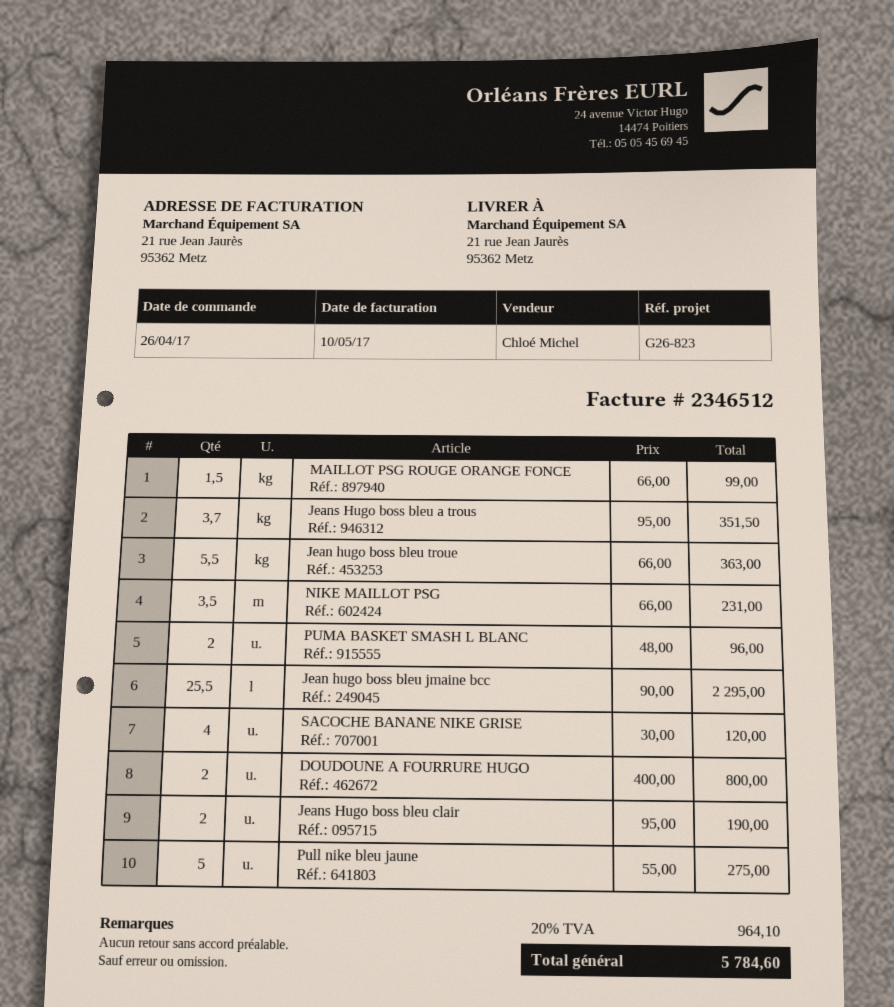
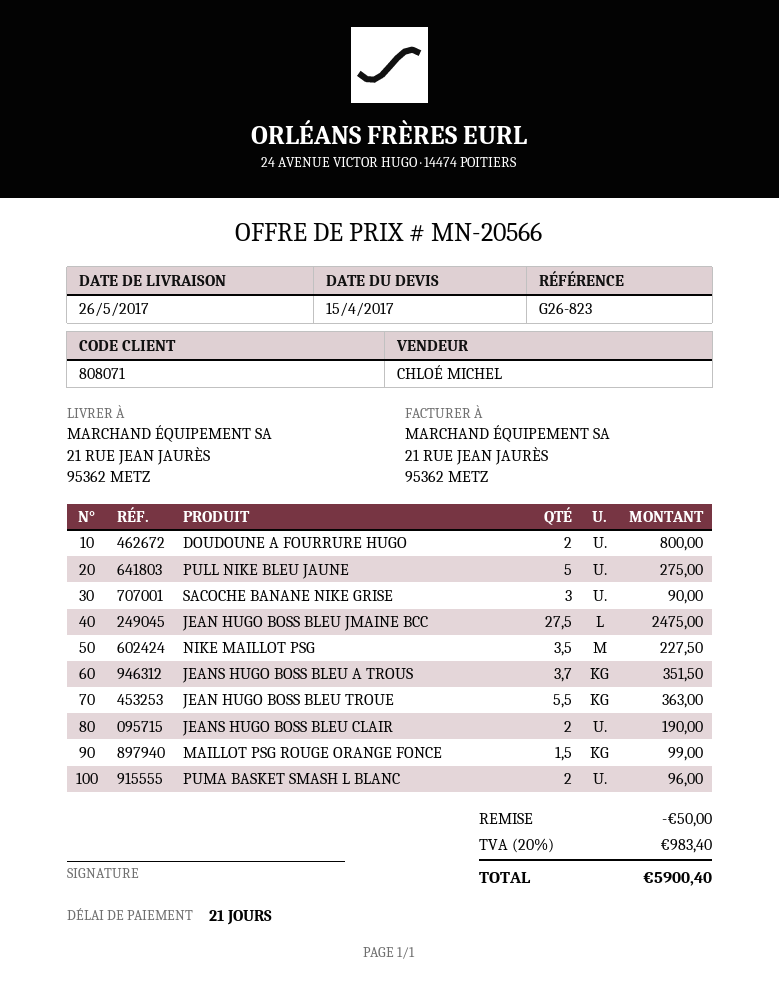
NIKE MAILLOT PSG: 3.5 for 231.00 -> 3.5 for 227.50
Jean hugo boss bleu jmaine bcc: 25.5 for 2295.00 -> 27.5 for 2475.00
SACOCHE BANANE NIKE GRISE: 4 for 120.00 -> 3 for 90.00
discount: none -> 50.00
tax: 20% = 964.10 -> 20% = 983.40
total: 5784.60 -> 5900.40

